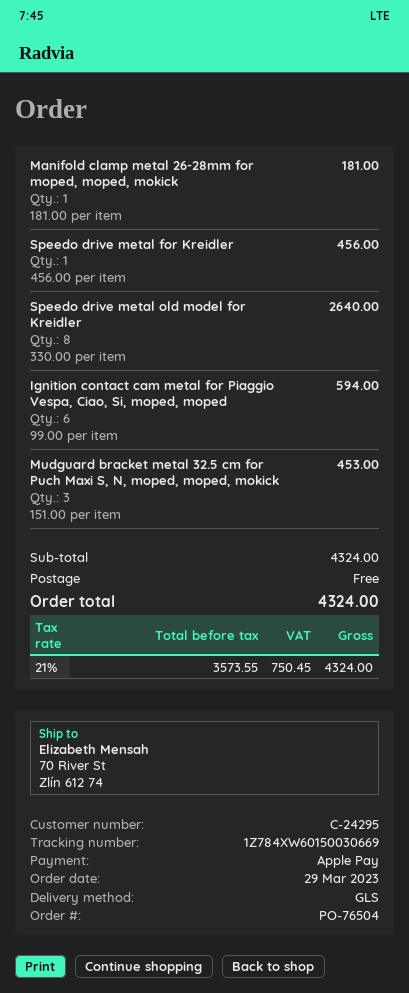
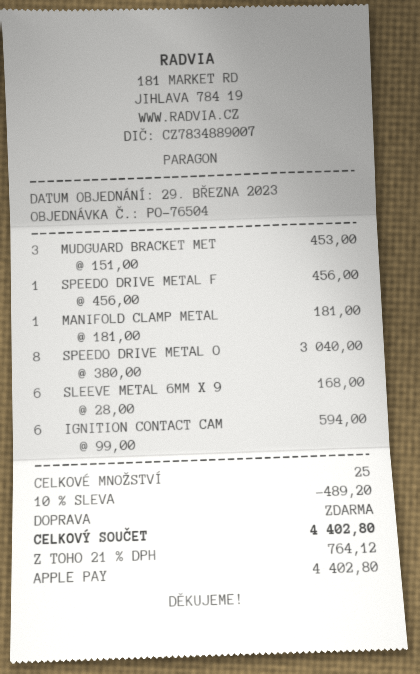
Speedo drive metal old model for Kreidler: 8 x 330.00 = 2640.00 -> 8 x 380.00 = 3040.00
SLEEVE METAL 6MM X 9: none -> 6 x 28.00 = 168.00
discount: none -> 10% = 489.20
tax: 21% = 750.45 -> 21% = 764.12
total: 4324.00 -> 4402.80

